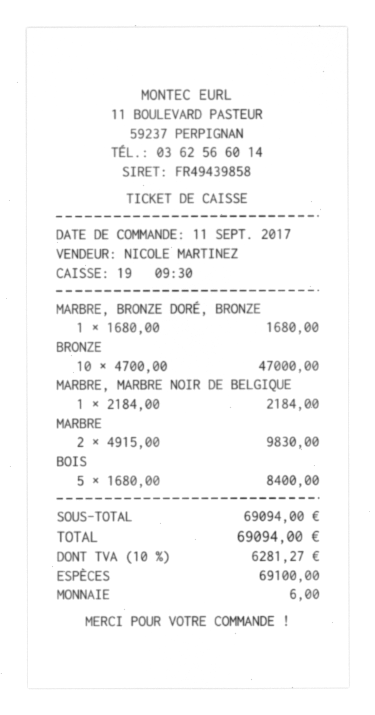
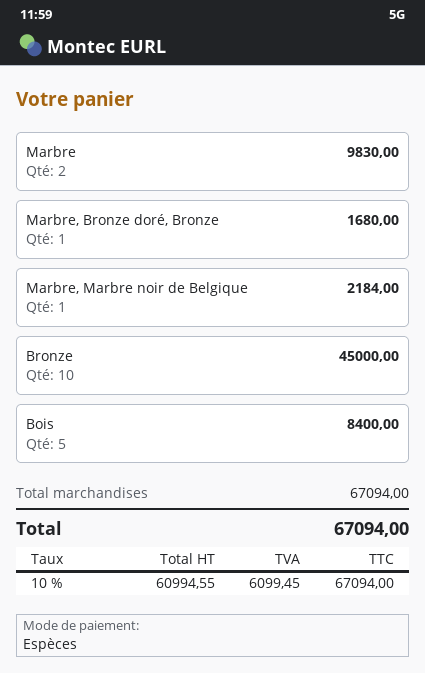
BRONZE: 10 for 47000.00 -> 10 for 45000.00
subtotal: 69094.00 -> 67094.00
tax: 10% = 6281.27 -> 10% = 6099.45
total: 69094.00 -> 67094.00

